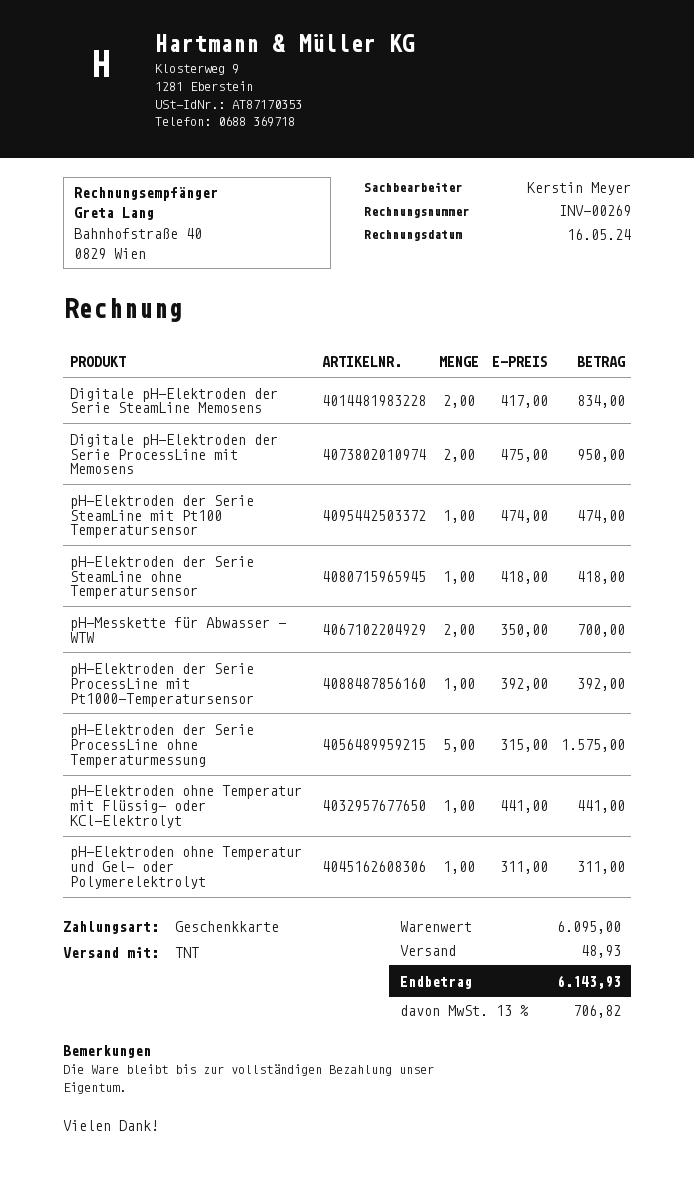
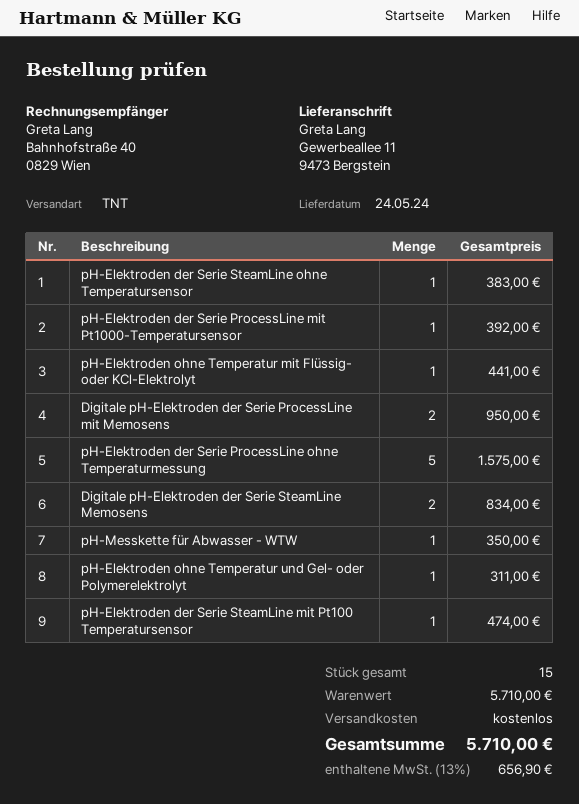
pH-Elektroden der Serie SteamLine ohne Temperatursensor: 1 for 418.00 -> 1 for 383.00
pH-Messkette für Abwasser - WTW: 2 for 700.00 -> 1 for 350.00
subtotal: 6095.00 -> 5710.00
shipping: 48.93 -> 0.00
tax: 13% = 706.82 -> 13% = 656.90
total: 6143.93 -> 5710.00

